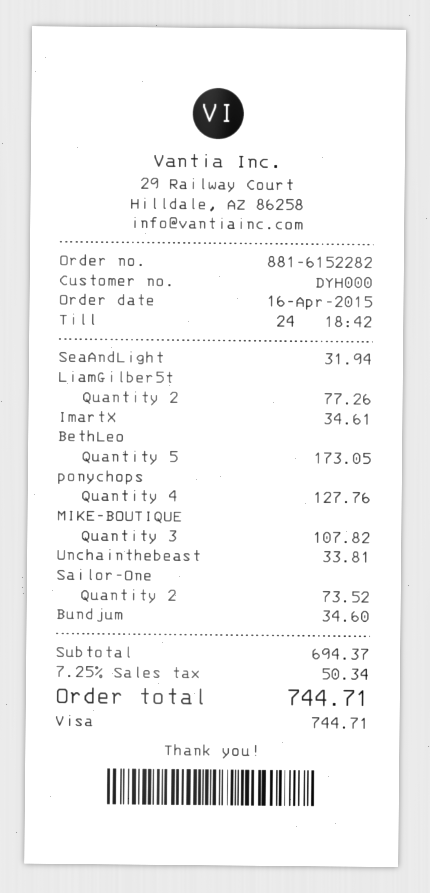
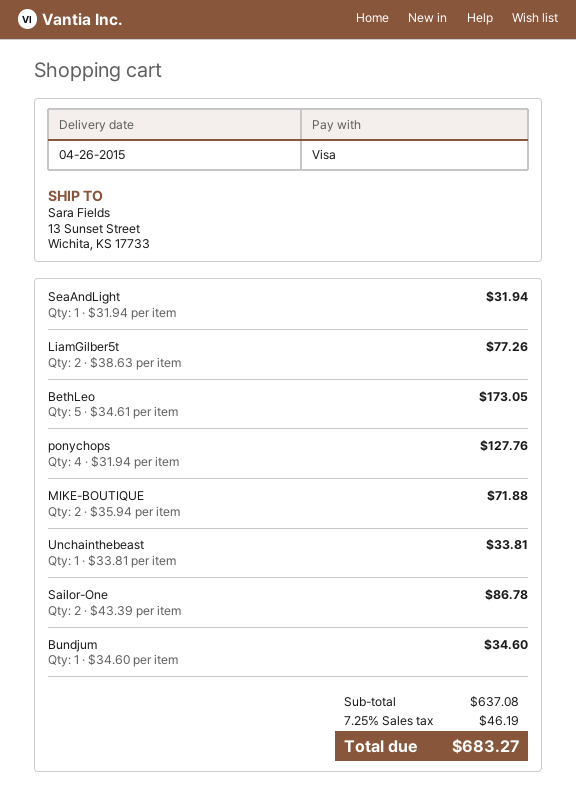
ImartX: 1 for 34.61 -> none
MIKE-BOUTIQUE: 3 for 107.82 -> 2 for 71.88
Sailor-One: 2 for 73.52 -> 2 for 86.78
subtotal: 694.37 -> 637.08
tax: 7.25% = 50.34 -> 7.25% = 46.19
total: 744.71 -> 683.27

